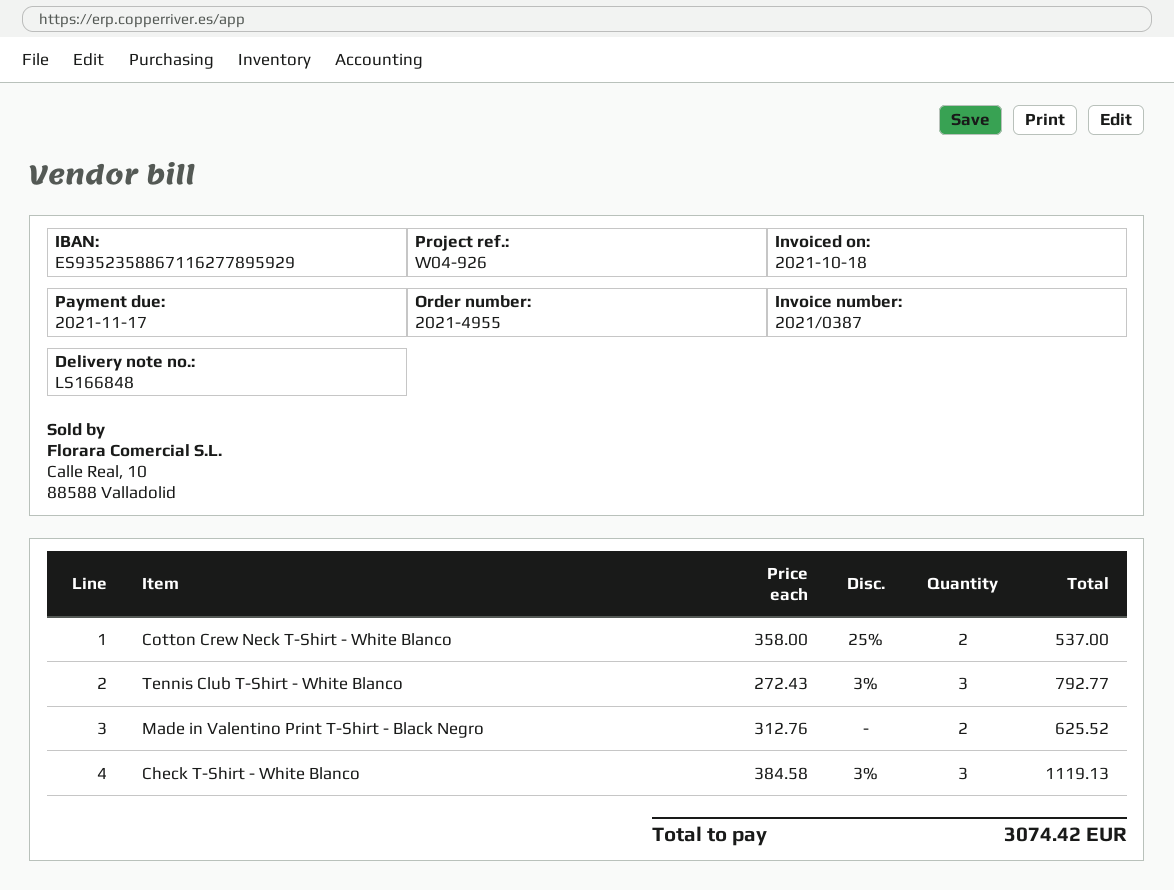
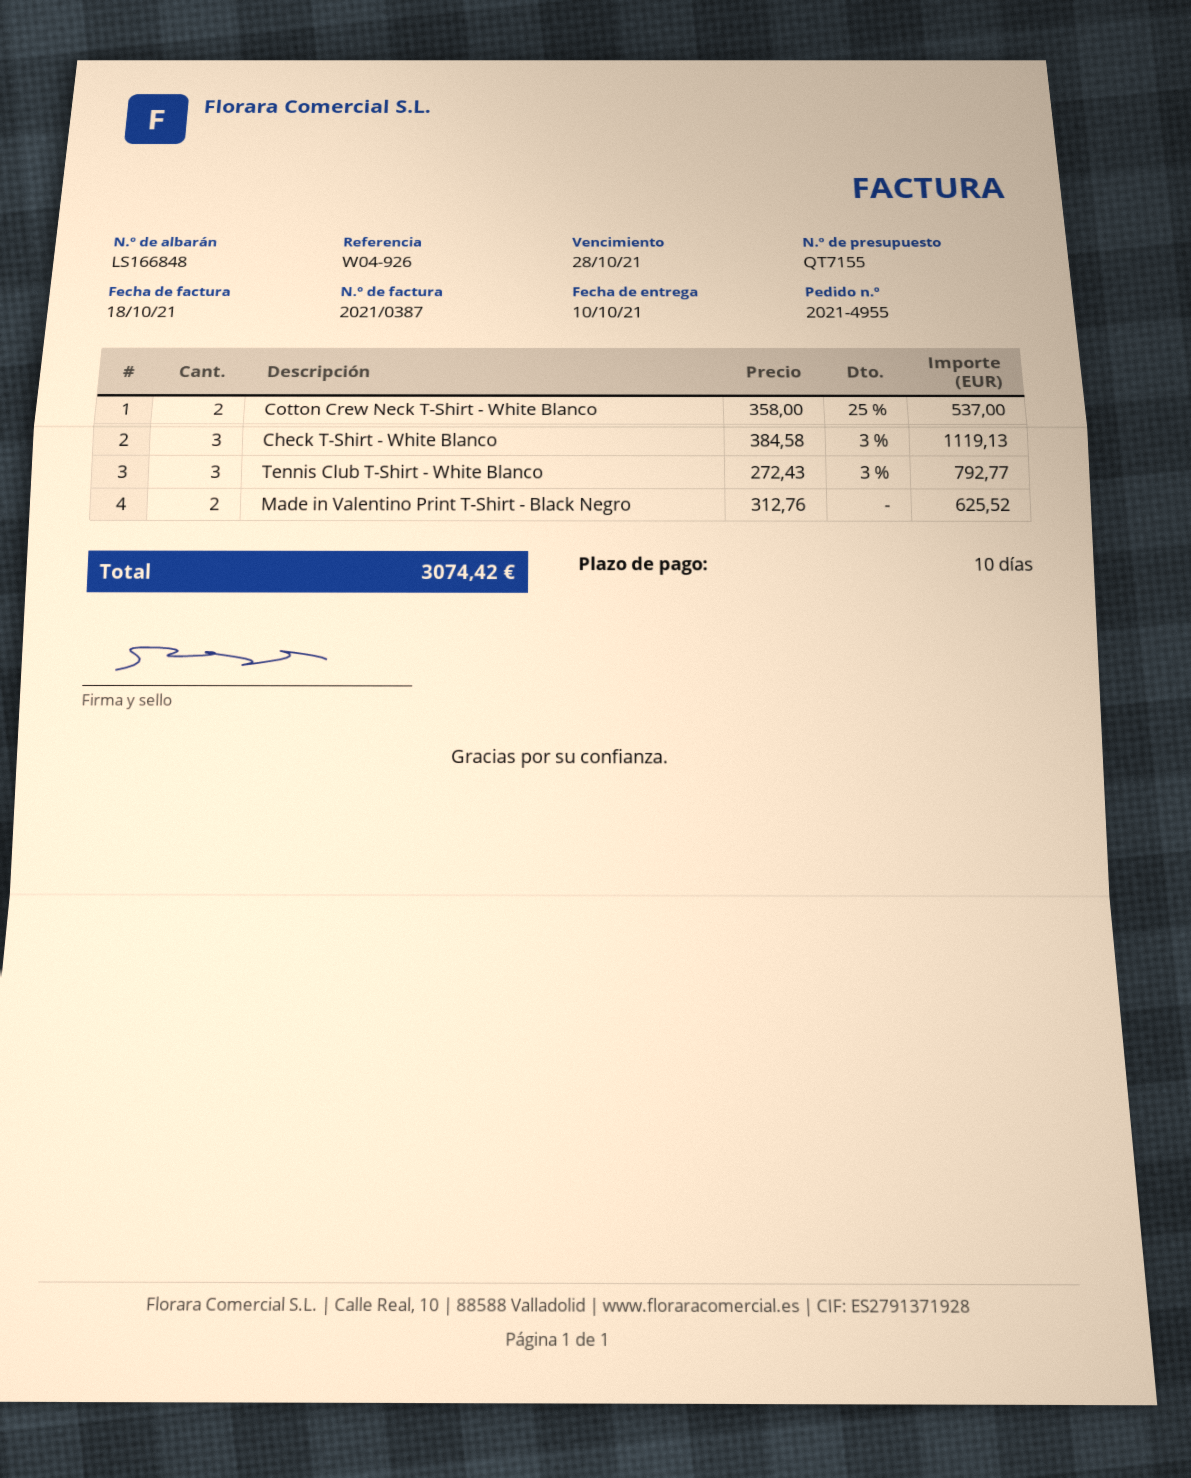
due date: 2021-11-17 -> 2021-10-28

